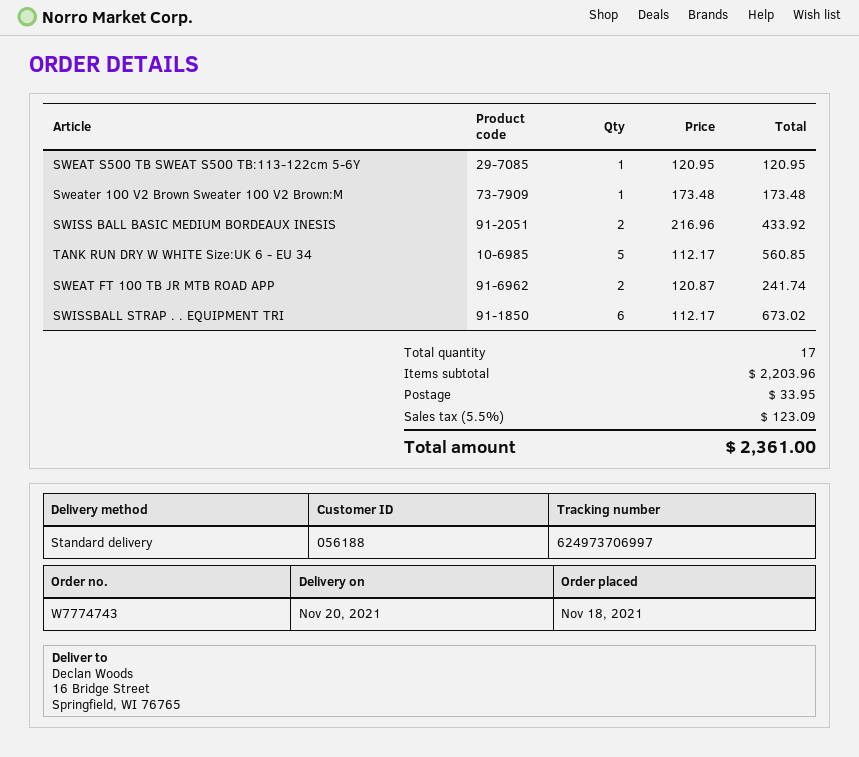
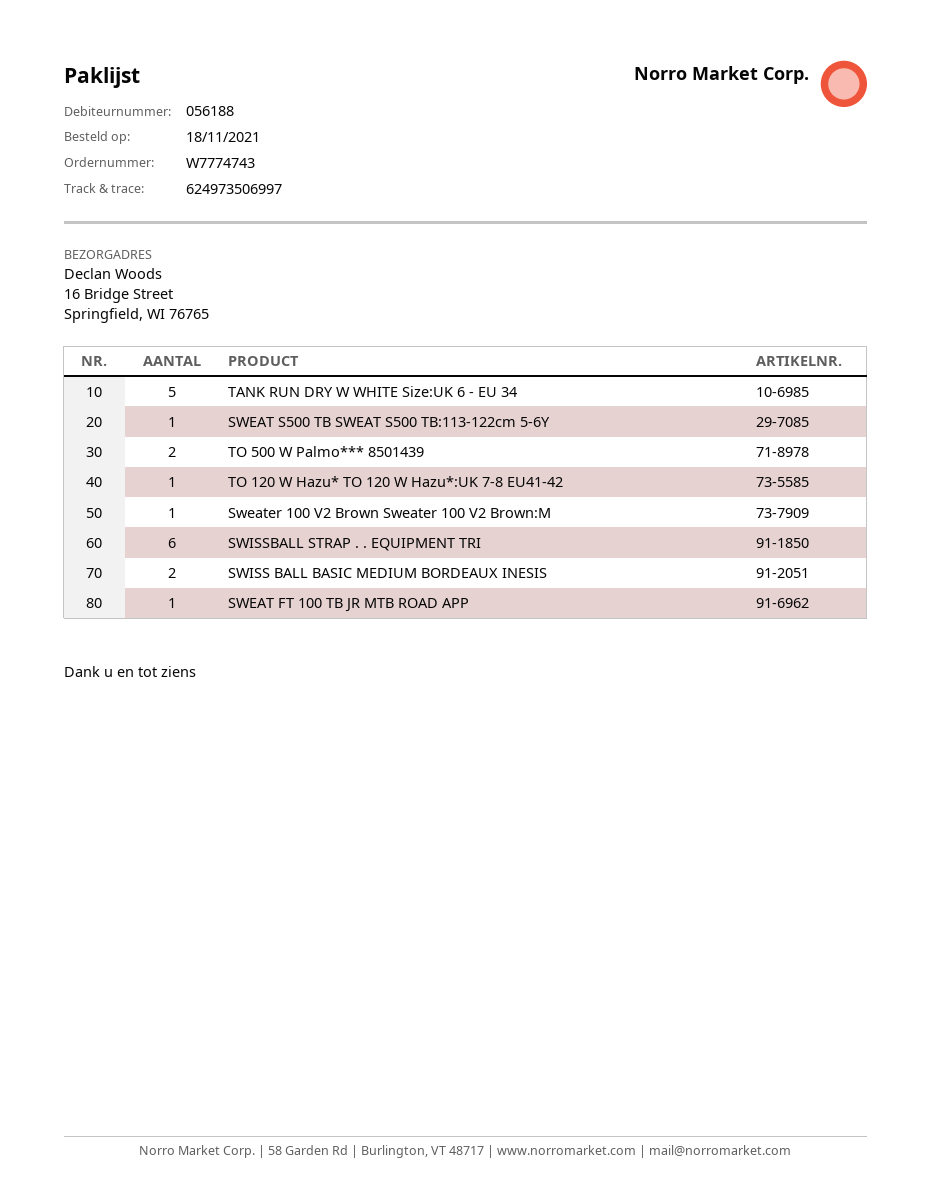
tracking number: 624973706997 -> 624973506997
SWEAT FT 100 TB JR MTB ROAD APP: 2 -> 1
TO 500 W Palmo*** 8501439: none -> 2
TO 120 W Hazu* TO 120 W Hazu*:UK 7-8 EU41-42: none -> 1

